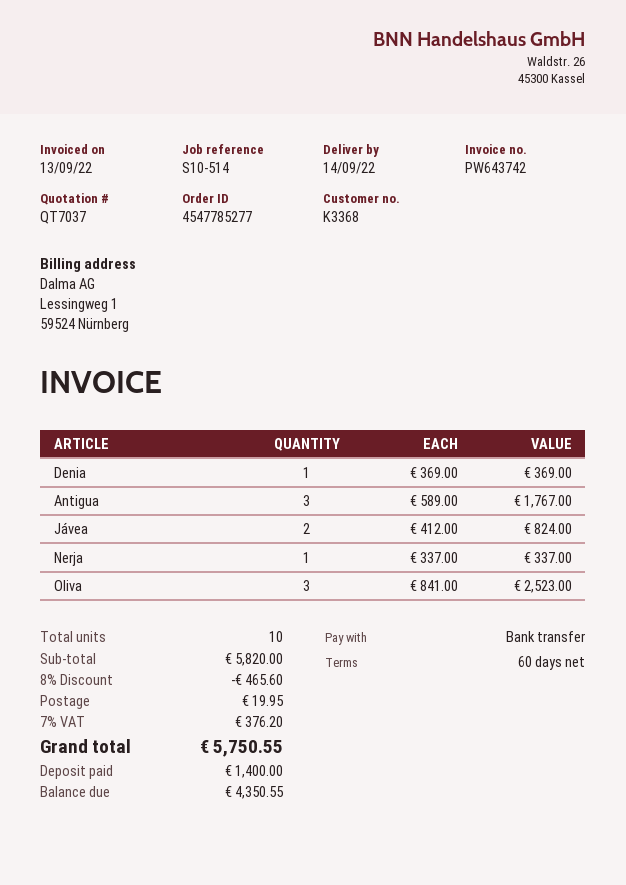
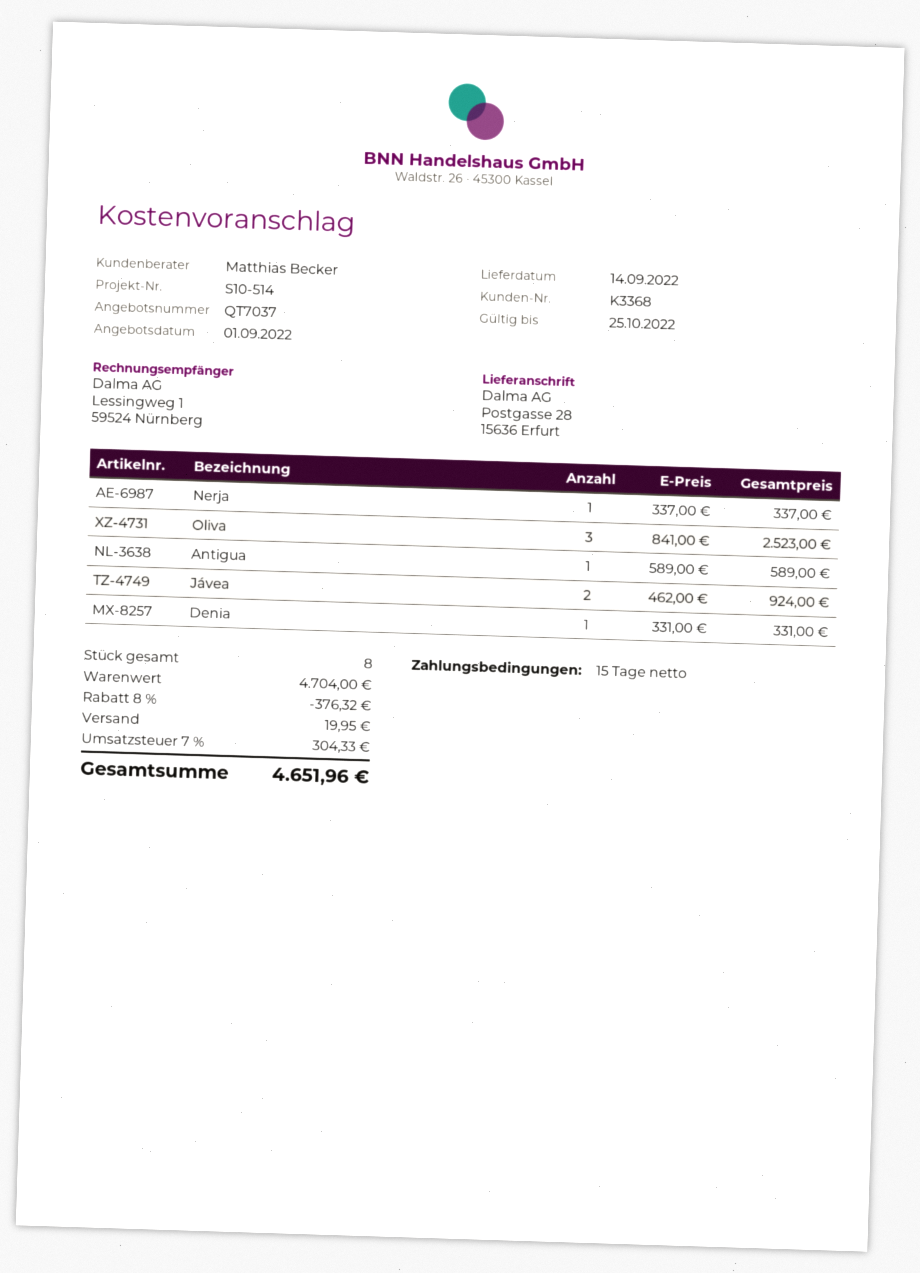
payment terms: 60 days -> 15 days
Denia: 1 x 369.00 = 369.00 -> 1 x 331.00 = 331.00
Antigua: 3 x 589.00 = 1767.00 -> 1 x 589.00 = 589.00
Jávea: 2 x 412.00 = 824.00 -> 2 x 462.00 = 924.00
total quantity: 10 -> 8
subtotal: 5820.00 -> 4704.00
discount: 8% = 465.60 -> 8% = 376.32
tax: 7% = 376.20 -> 7% = 304.33
total: 5750.55 -> 4651.96

